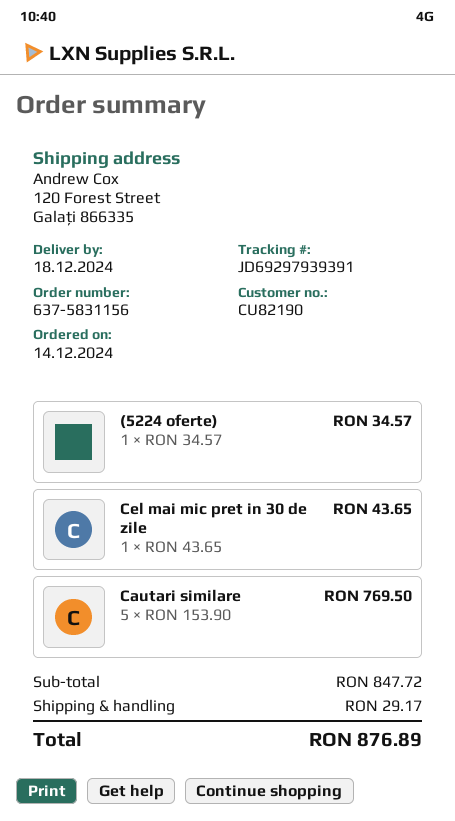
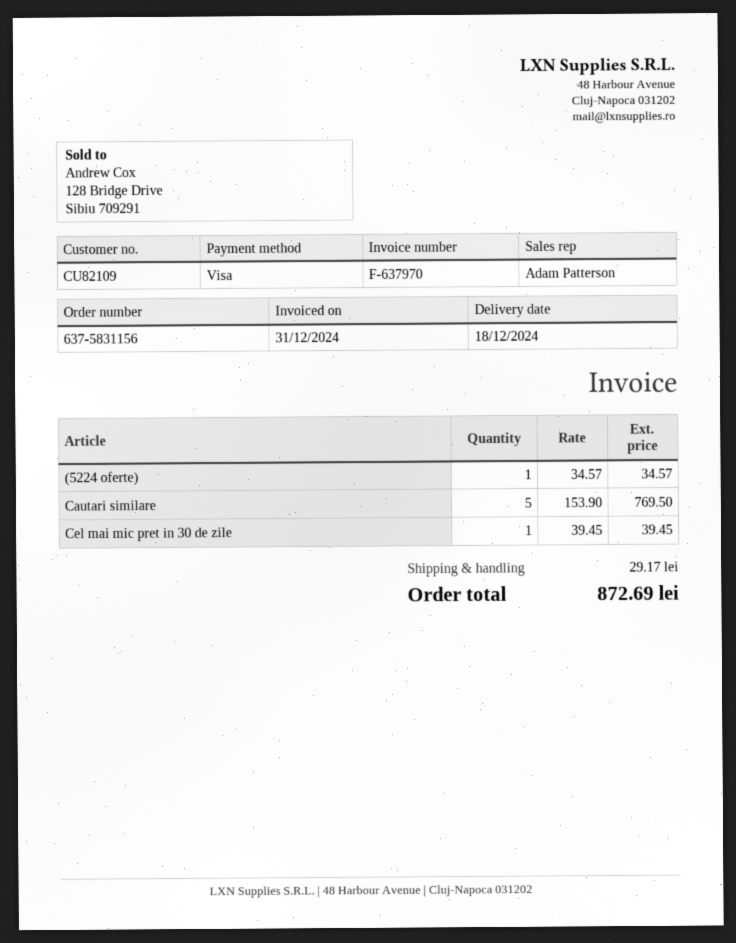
customer number: CU82190 -> CU82109
Cel mai mic pret in 30 de zile: 1 x 43.65 = 43.65 -> 1 x 39.45 = 39.45
total: 876.89 -> 872.69

